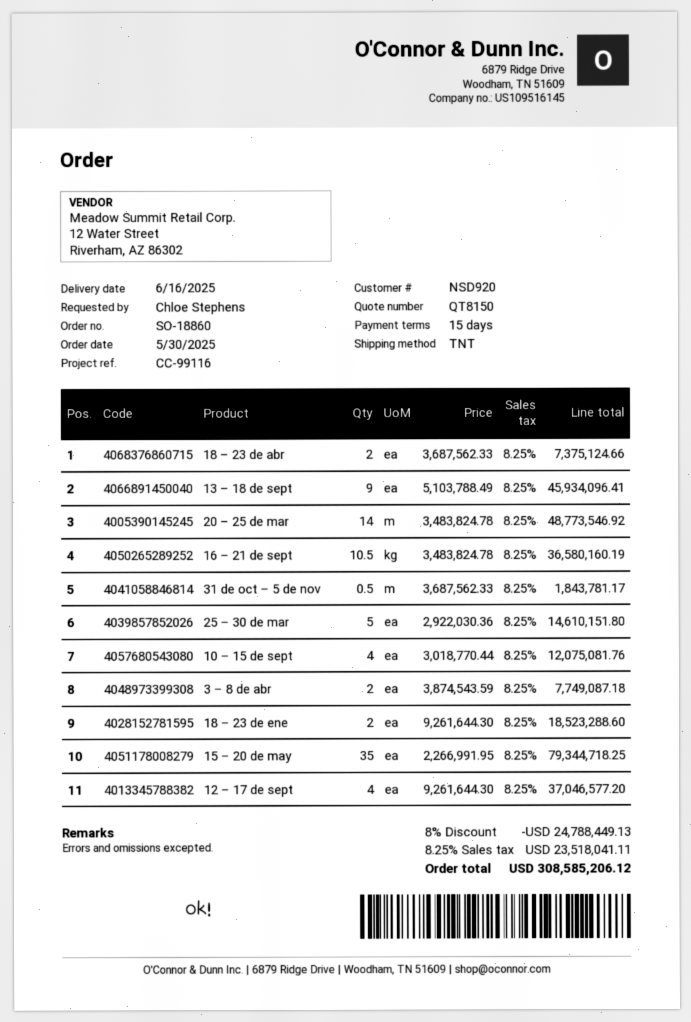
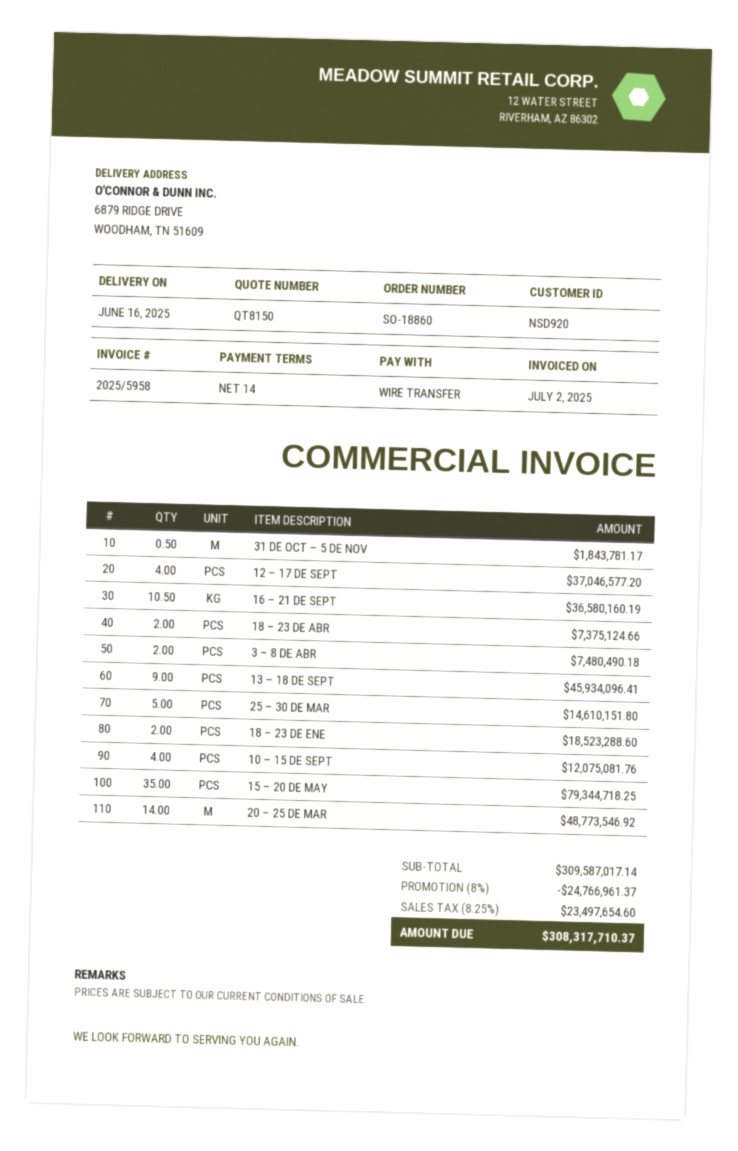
payment terms: 15 days -> 14 days
3 – 8 de abr: 2 for 7749087.18 -> 2 for 7480490.18
discount: 8% = 24788449.13 -> 8% = 24766961.37
tax: 8.25% = 23518041.11 -> 8.25% = 23497654.60
total: 308585206.12 -> 308317710.37

